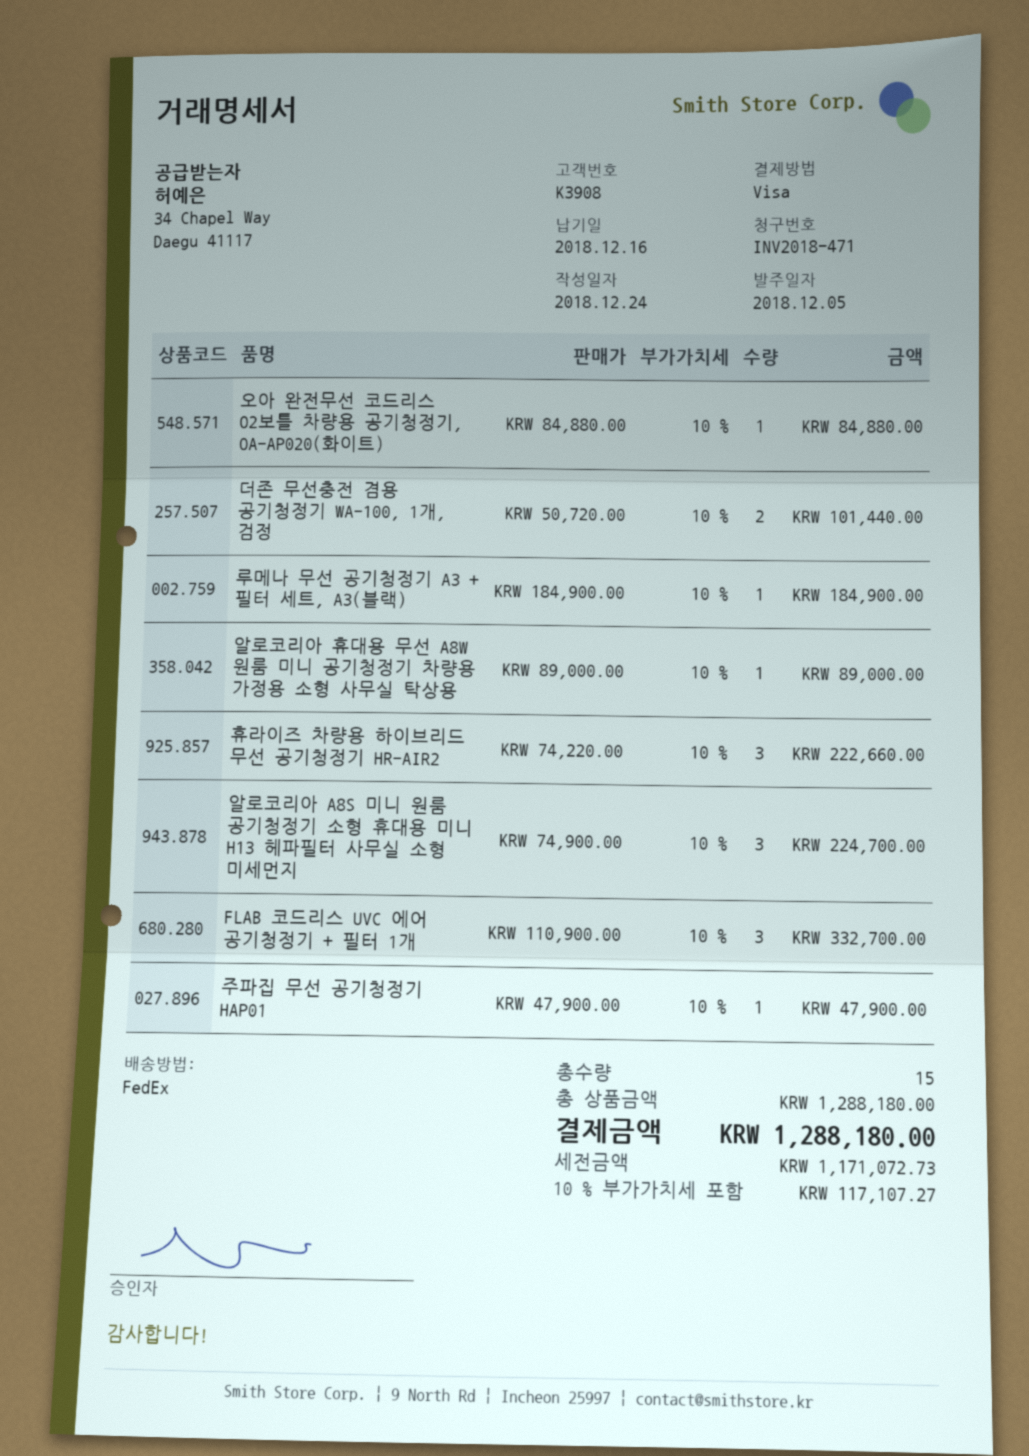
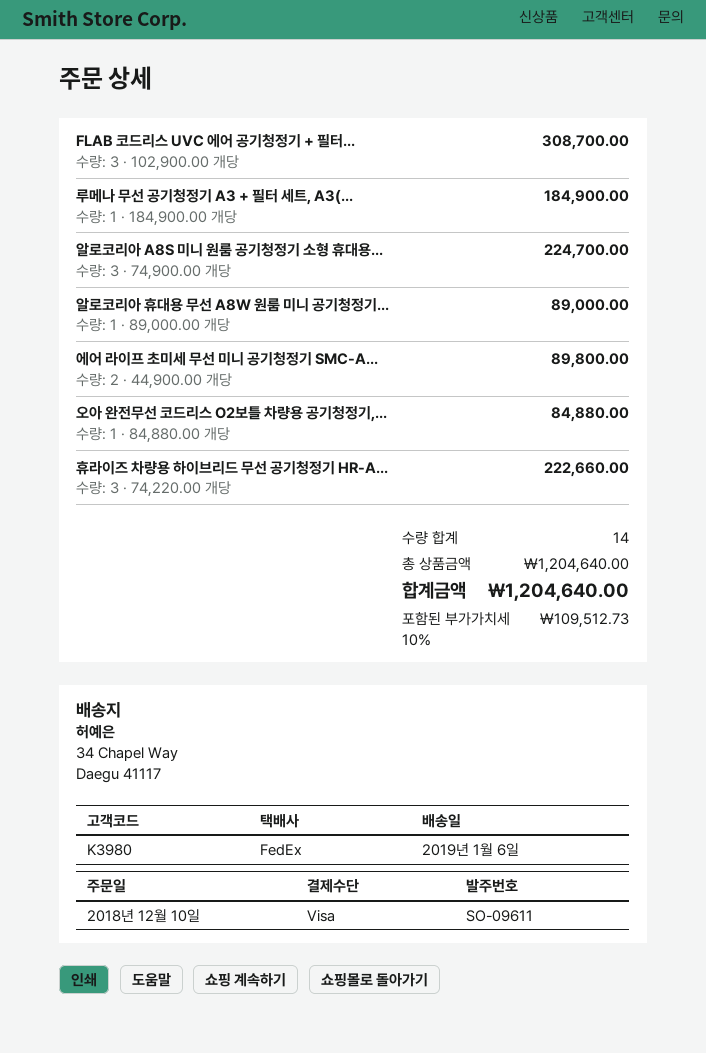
order date: 2018-12-05 -> 2018-12-10
delivery date: 2018-12-16 -> 2019-01-06
customer number: K3908 -> K3980
더존 무선충전 겸용 공기청정기 WA-100, 1개, 검정: 2 x 50720.00 = 101440.00 -> none
FLAB 코드리스 UVC 에어 공기청정기 + 필터 1개: 3 x 110900.00 = 332700.00 -> 3 x 102900.00 = 308700.00
주파집 무선 공기청정기 HAP01: 1 x 47900.00 = 47900.00 -> none
에어 라이프 초미세 무선 미니 공기청정기 SMC-A...: none -> 2 x 44900.00 = 89800.00
total quantity: 15 -> 14
subtotal: 1288180.00 -> 1204640.00
tax: 10% = 117107.27 -> 10% = 109512.73
total: 1288180.00 -> 1204640.00

